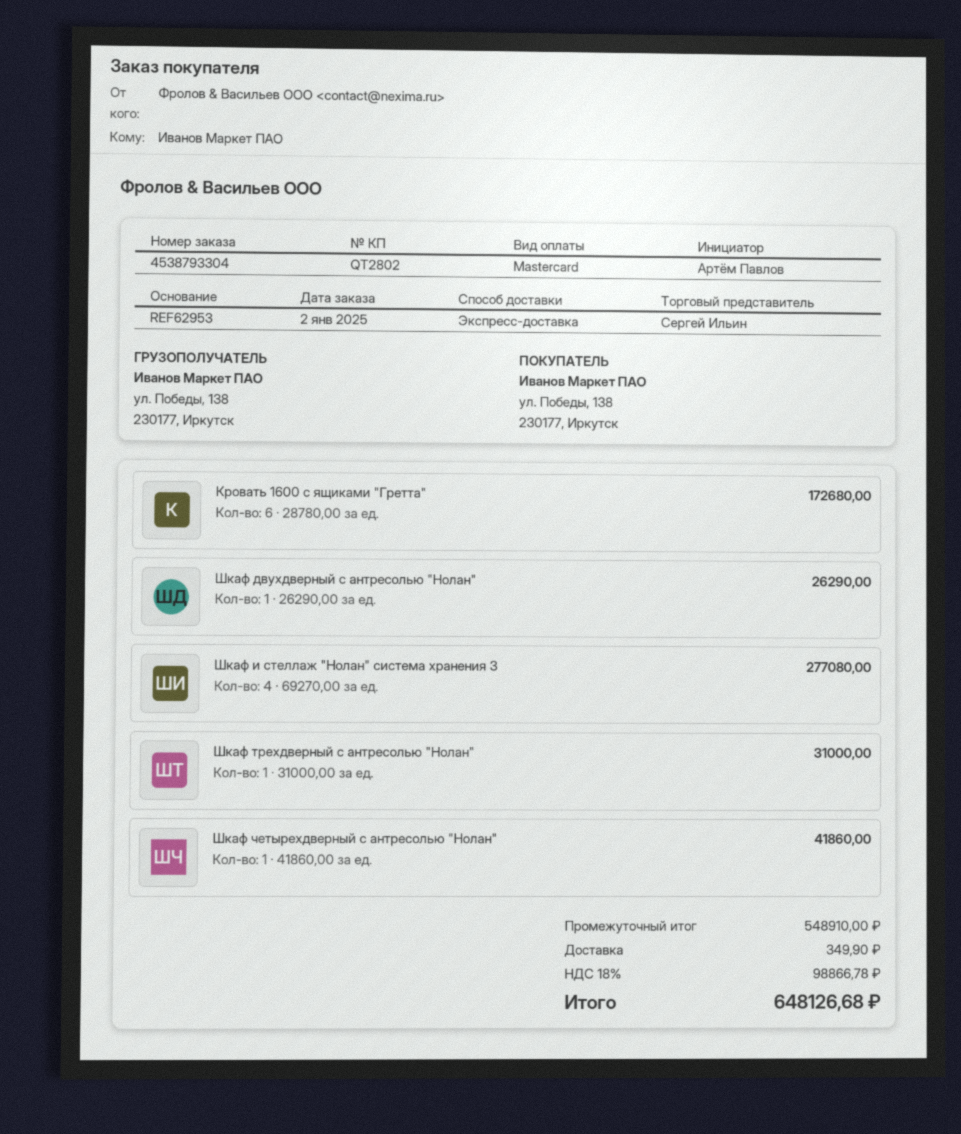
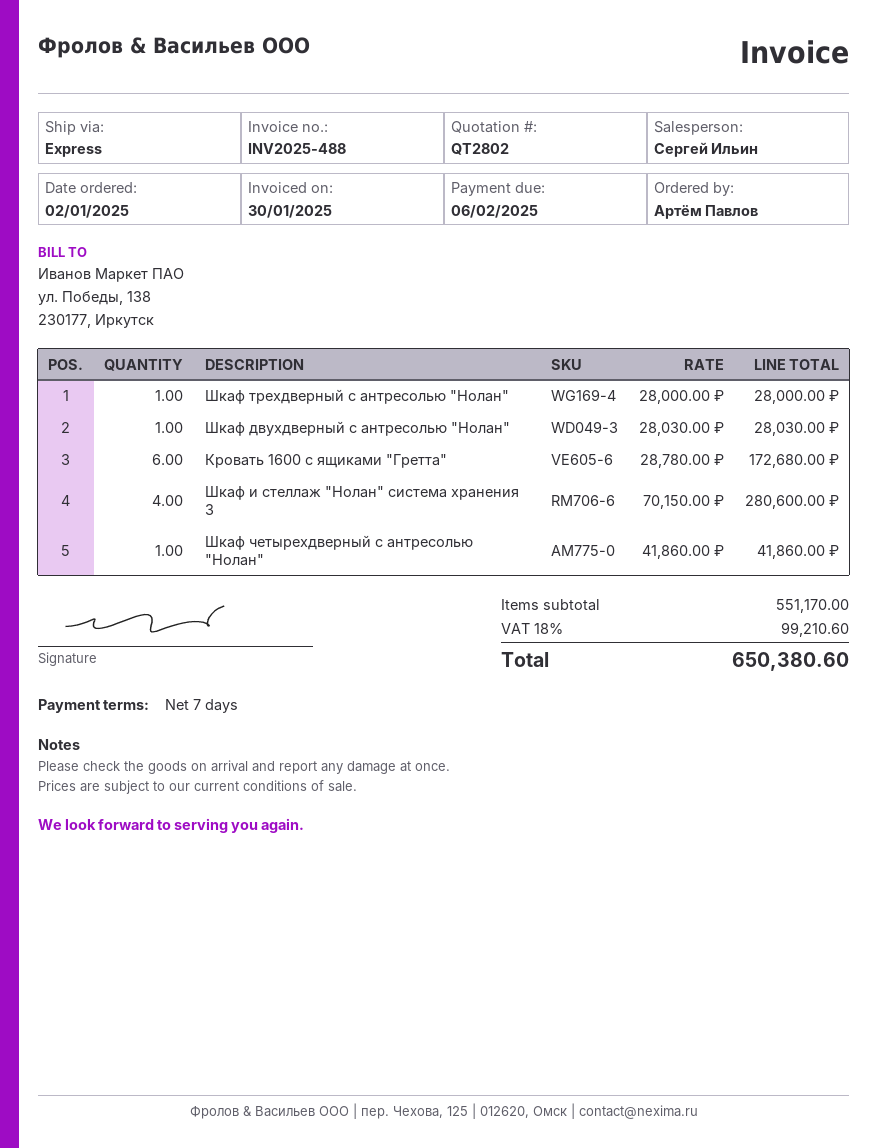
Шкаф двухдверный с антресолью "Нолан": 1 x 26290.00 = 26290.00 -> 1 x 28030.00 = 28030.00
Шкаф и стеллаж "Нолан" система хранения 3: 4 x 69270.00 = 277080.00 -> 4 x 70150.00 = 280600.00
Шкаф трехдверный с антресолью "Нолан": 1 x 31000.00 = 31000.00 -> 1 x 28000.00 = 28000.00
subtotal: 548910.00 -> 551170.00
shipping: 349.90 -> none
tax: 18% = 98866.78 -> 18% = 99210.60
total: 648126.68 -> 650380.60

